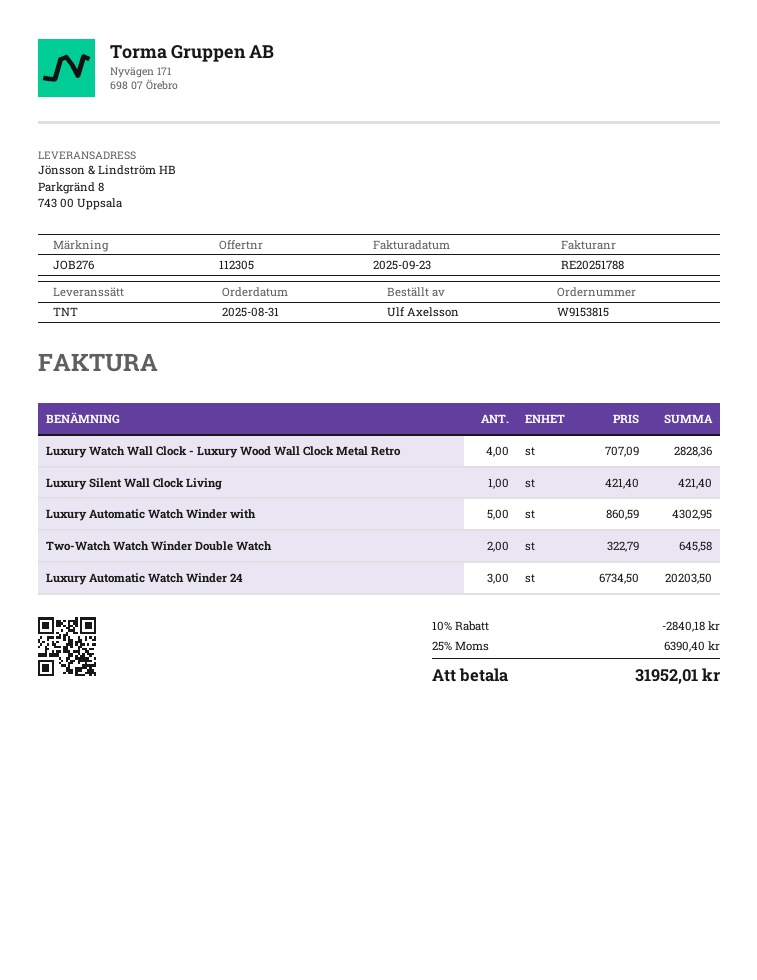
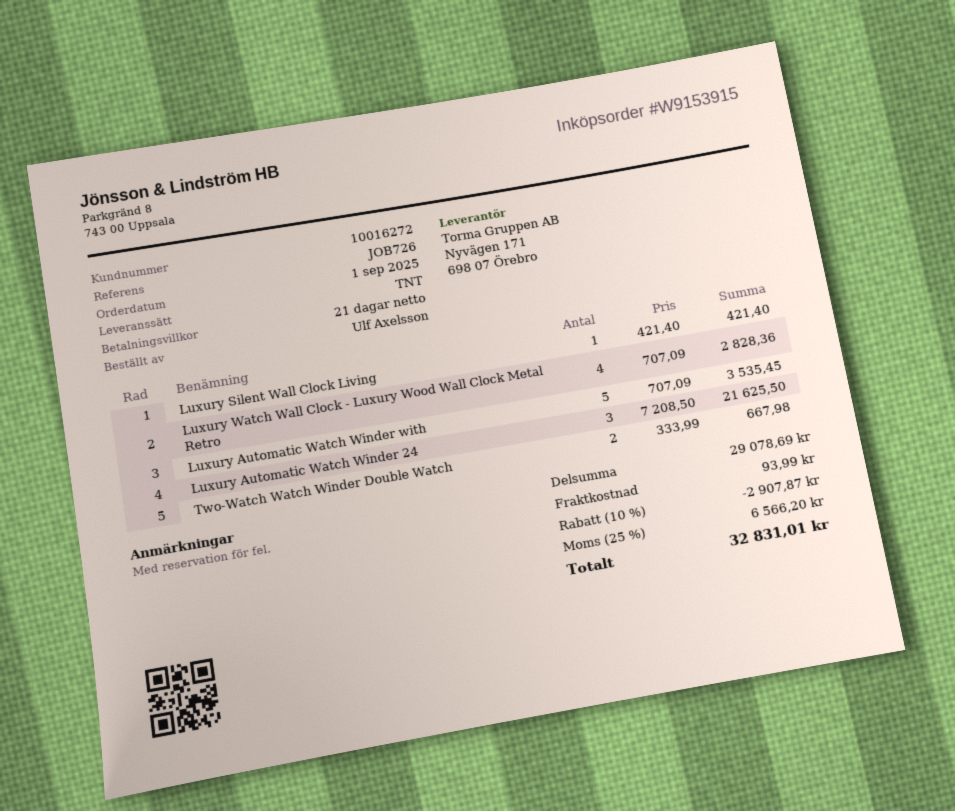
order number: W9153815 -> W9153915
order date: 2025-08-31 -> 2025-09-01
reference: JOB276 -> JOB726
Luxury Automatic Watch Winder with: 5 x 860.59 = 4302.95 -> 5 x 707.09 = 3535.45
Two-Watch Watch Winder Double Watch: 2 x 322.79 = 645.58 -> 2 x 333.99 = 667.98
Luxury Automatic Watch Winder 24: 3 x 6734.50 = 20203.50 -> 3 x 7208.50 = 21625.50
discount: 10% = 2840.18 -> 10% = 2907.87
shipping: none -> 93.99
tax: 25% = 6390.40 -> 25% = 6566.20
total: 31952.01 -> 32831.01

